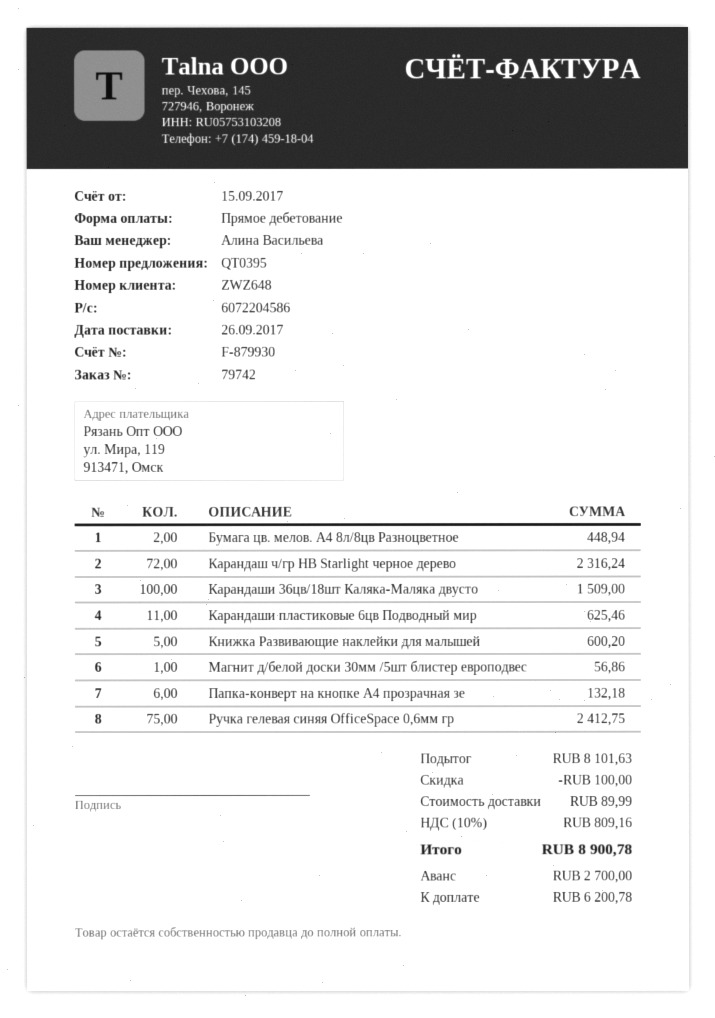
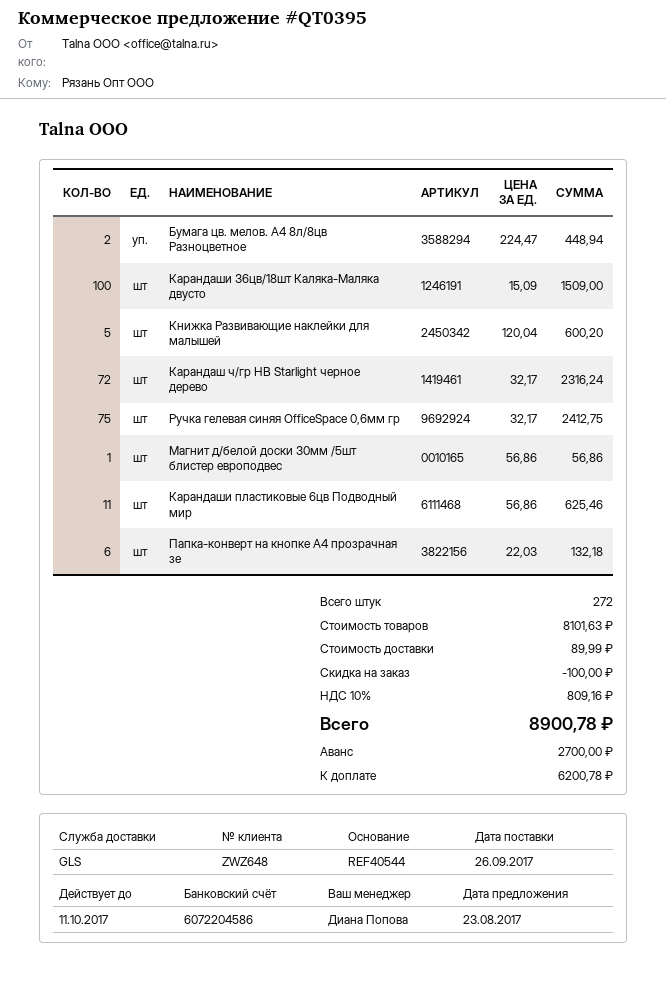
sales rep: Алина Васильева -> Диана Попова

